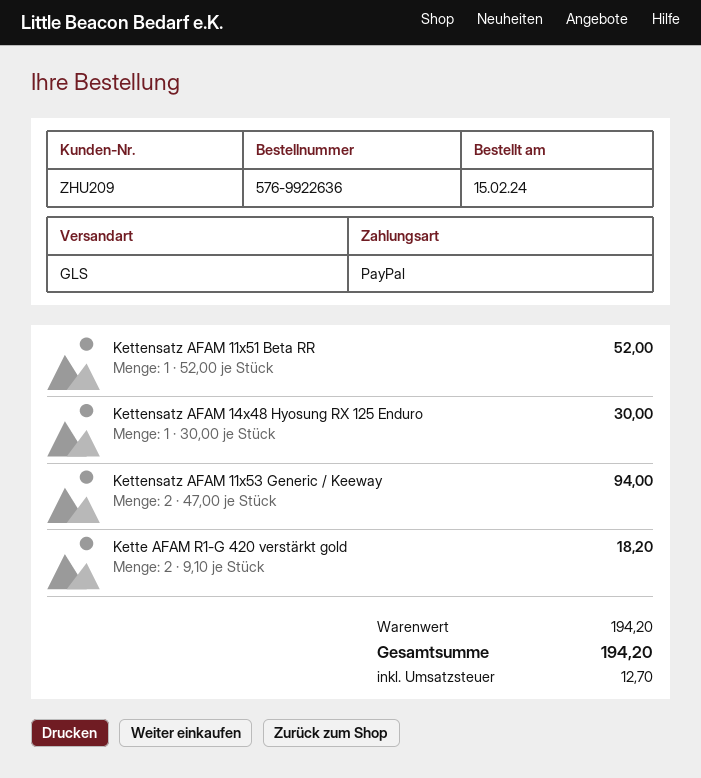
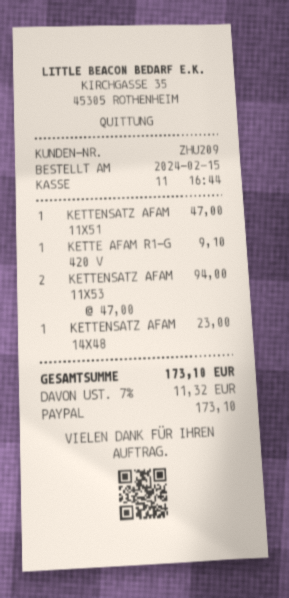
Kettensatz AFAM 11x51 Beta RR: 1 x 52.00 = 52.00 -> 1 x 47.00 = 47.00
Kettensatz AFAM 14x48 Hyosung RX 125 Enduro: 1 x 30.00 = 30.00 -> 1 x 23.00 = 23.00
Kette AFAM R1-G 420 verstärkt gold: 2 x 9.10 = 18.20 -> 1 x 9.10 = 9.10
tax: 12.70 -> 11.32
total: 194.20 -> 173.10

